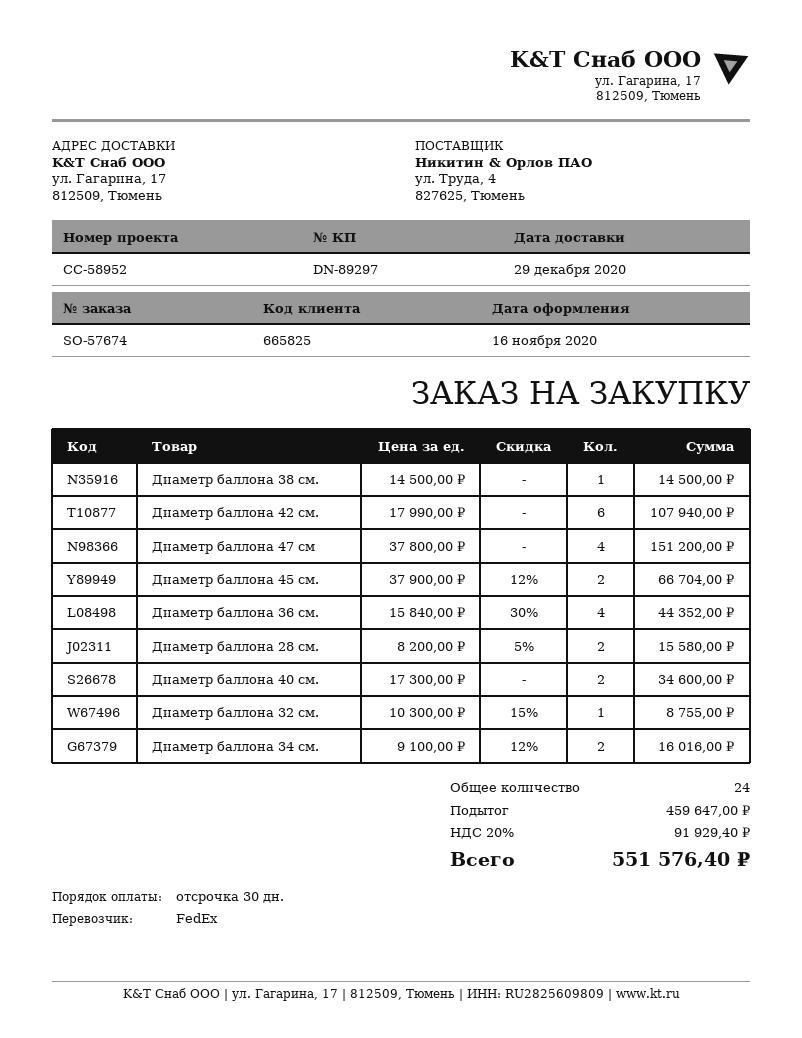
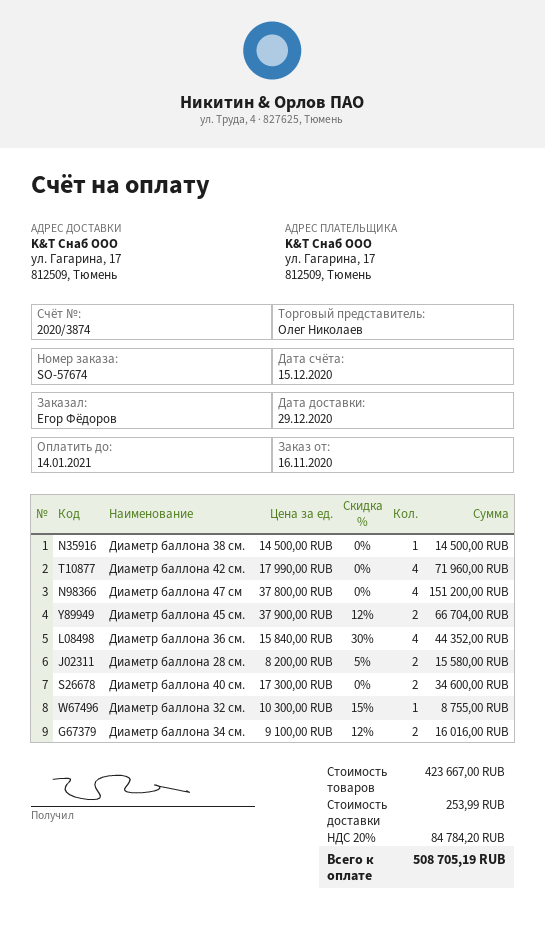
Диаметр баллона 42 см.: 6 x 17990.00 = 107940.00 -> 4 x 17990.00 = 71960.00
subtotal: 459647.00 -> 423667.00
shipping: none -> 253.99
tax: 20% = 91929.40 -> 20% = 84784.20
total: 551576.40 -> 508705.19

